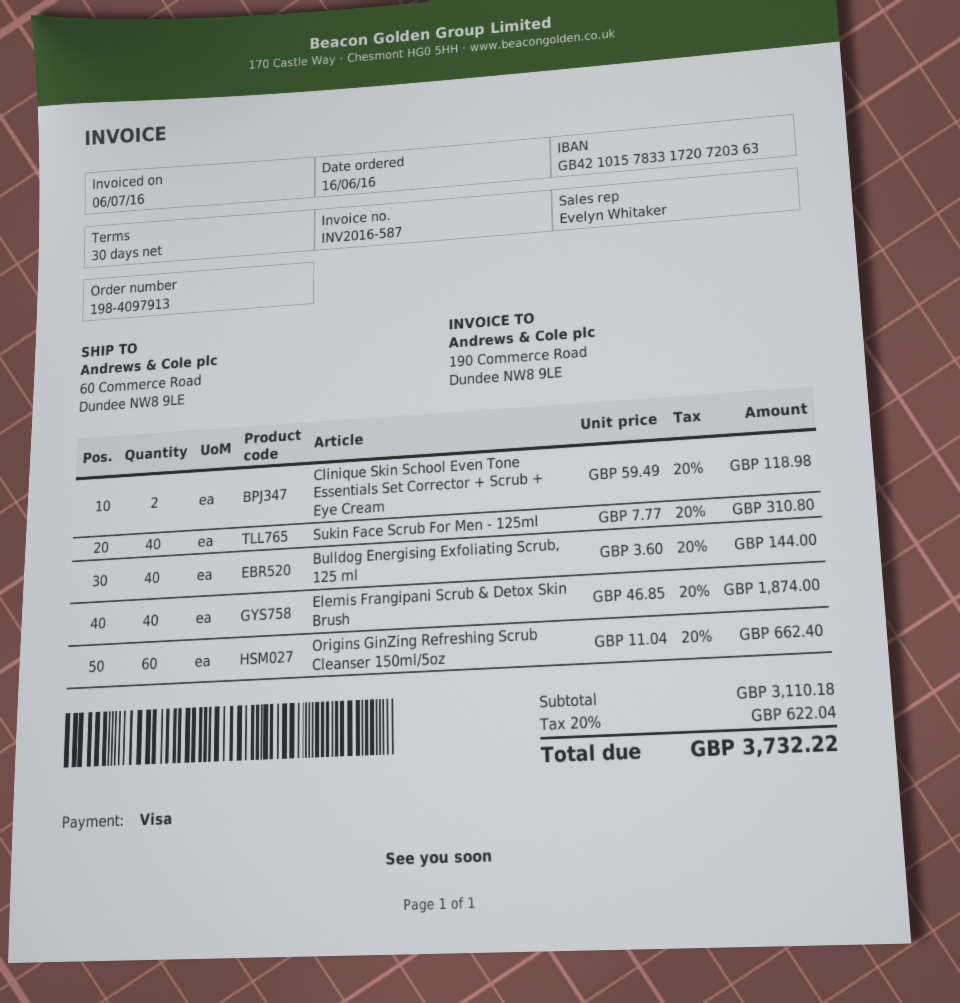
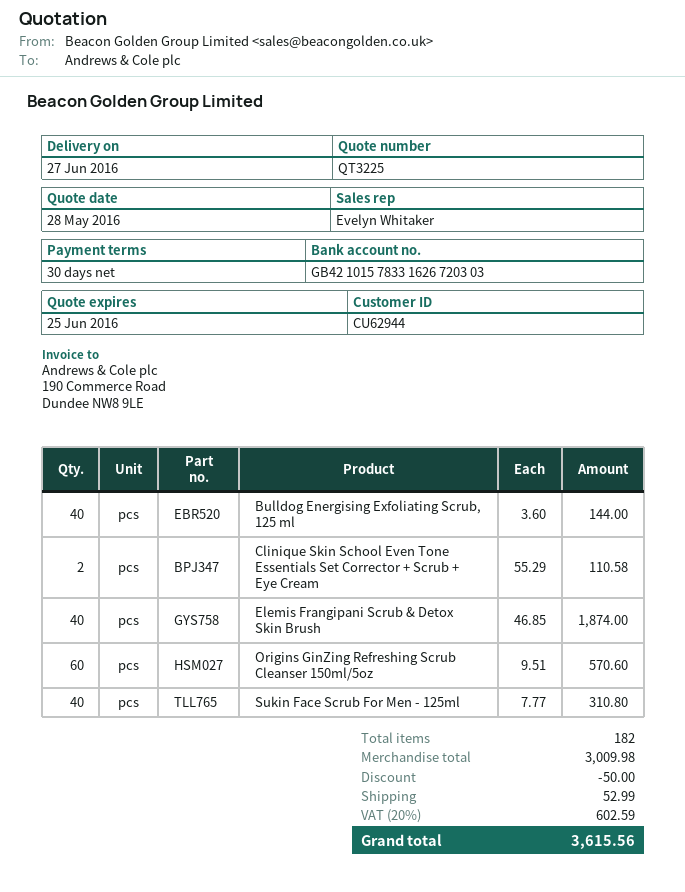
bank account: GB42101578331720720363 -> GB42101578331626720303
Clinique Skin School Even Tone Essentials Set Corrector + Scrub + Eye Cream: 2 x 59.49 = 118.98 -> 2 x 55.29 = 110.58
Origins GinZing Refreshing Scrub Cleanser 150ml/5oz: 60 x 11.04 = 662.40 -> 60 x 9.51 = 570.60
subtotal: 3110.18 -> 3009.98
discount: none -> 50.00
shipping: none -> 52.99
tax: 20% = 622.04 -> 20% = 602.59
total: 3732.22 -> 3615.56

